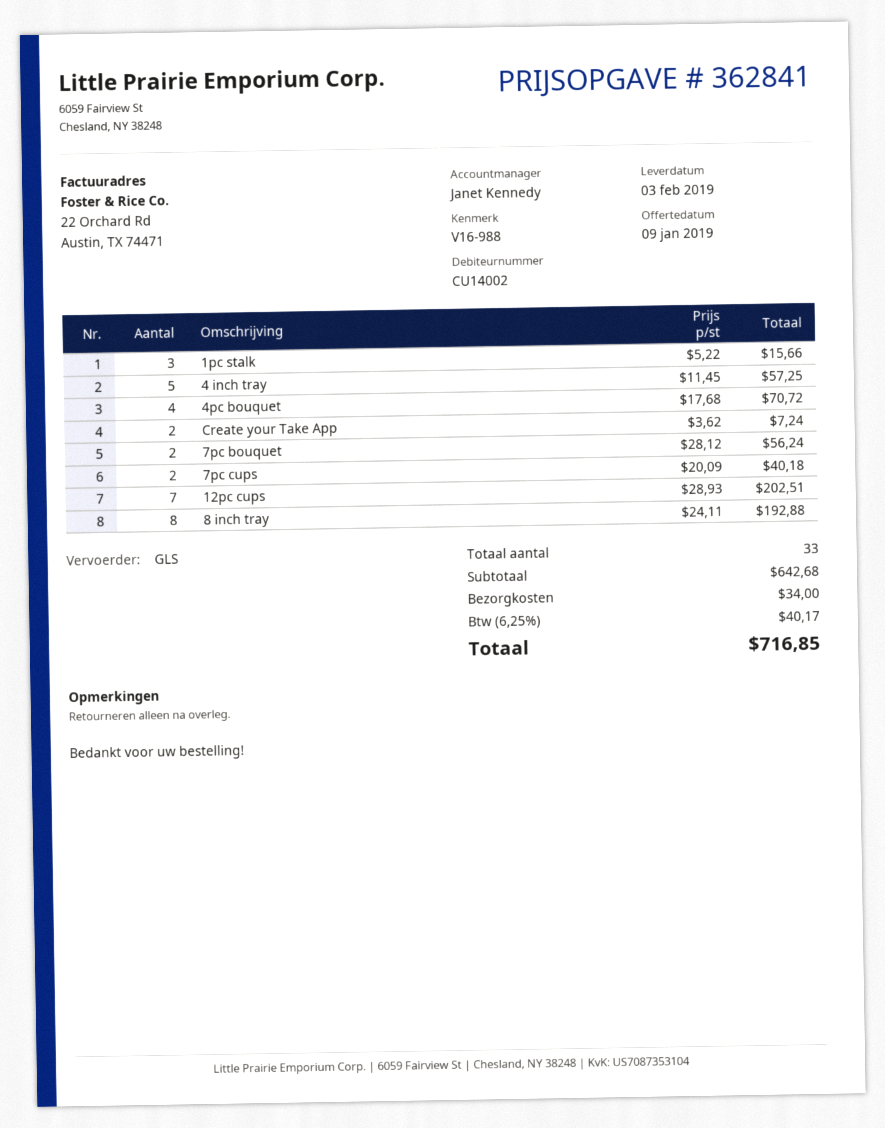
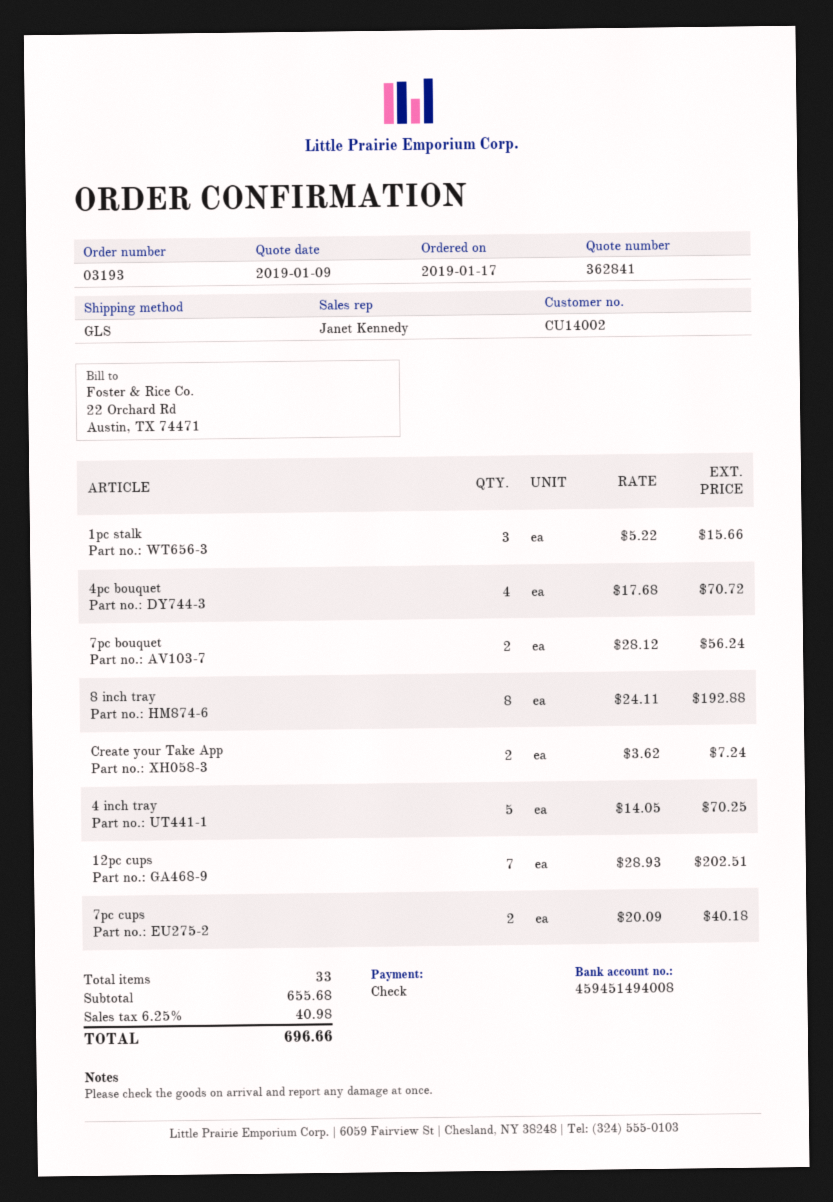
4 inch tray: 5 x 11.45 = 57.25 -> 5 x 14.05 = 70.25
subtotal: 642.68 -> 655.68
shipping: 34.00 -> none
tax: 6.25% = 40.17 -> 6.25% = 40.98
total: 716.85 -> 696.66

